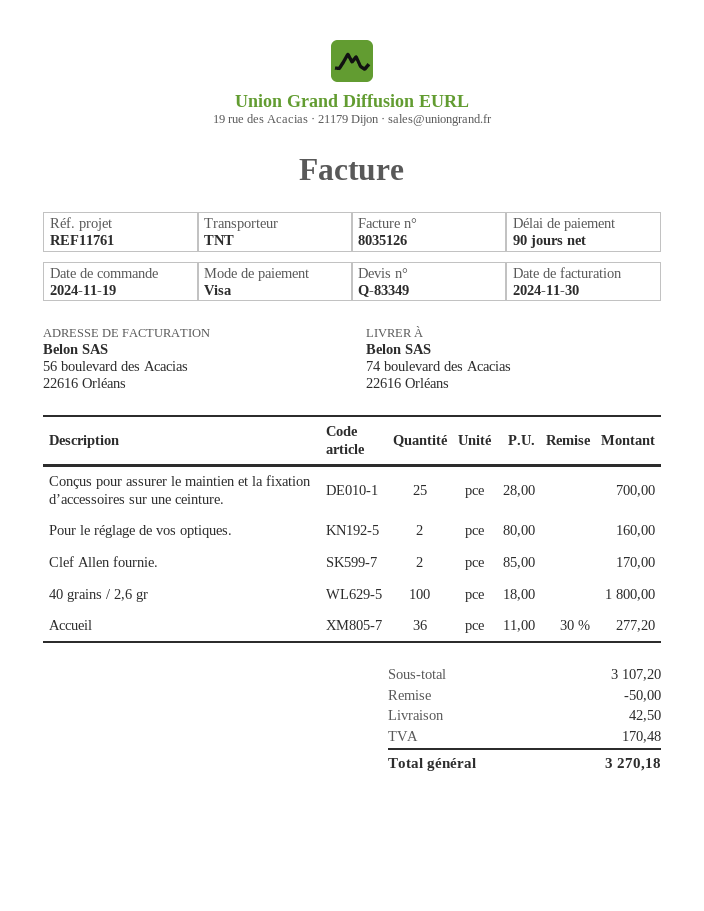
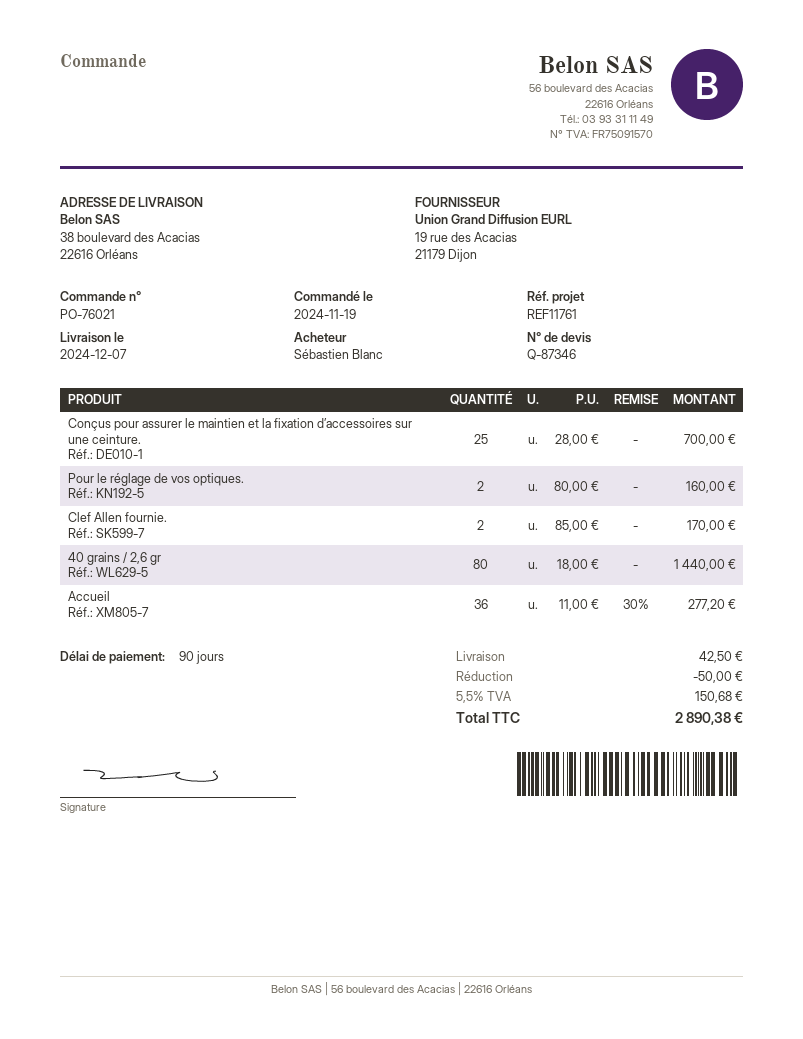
quote number: Q-83349 -> Q-87346
ship to: 74 boulevard des Acacias, 22616 Orléans -> 38 boulevard des Acacias, 22616 Orléans
40 grains / 2,6 gr: 100 x 18.00 = 1800.00 -> 80 x 18.00 = 1440.00
tax: 170.48 -> 150.68
total: 3270.18 -> 2890.38

